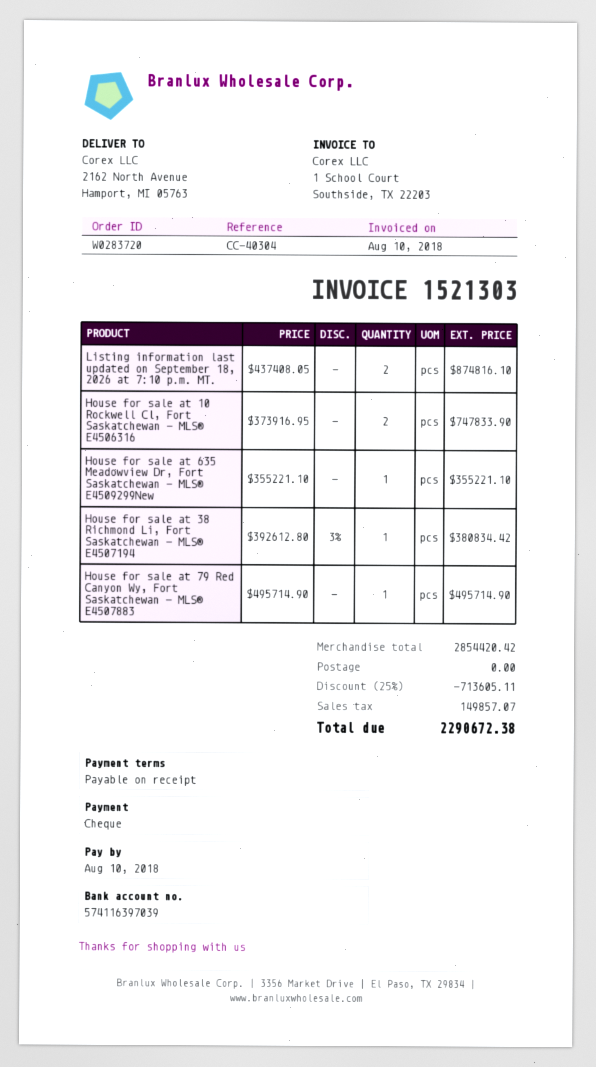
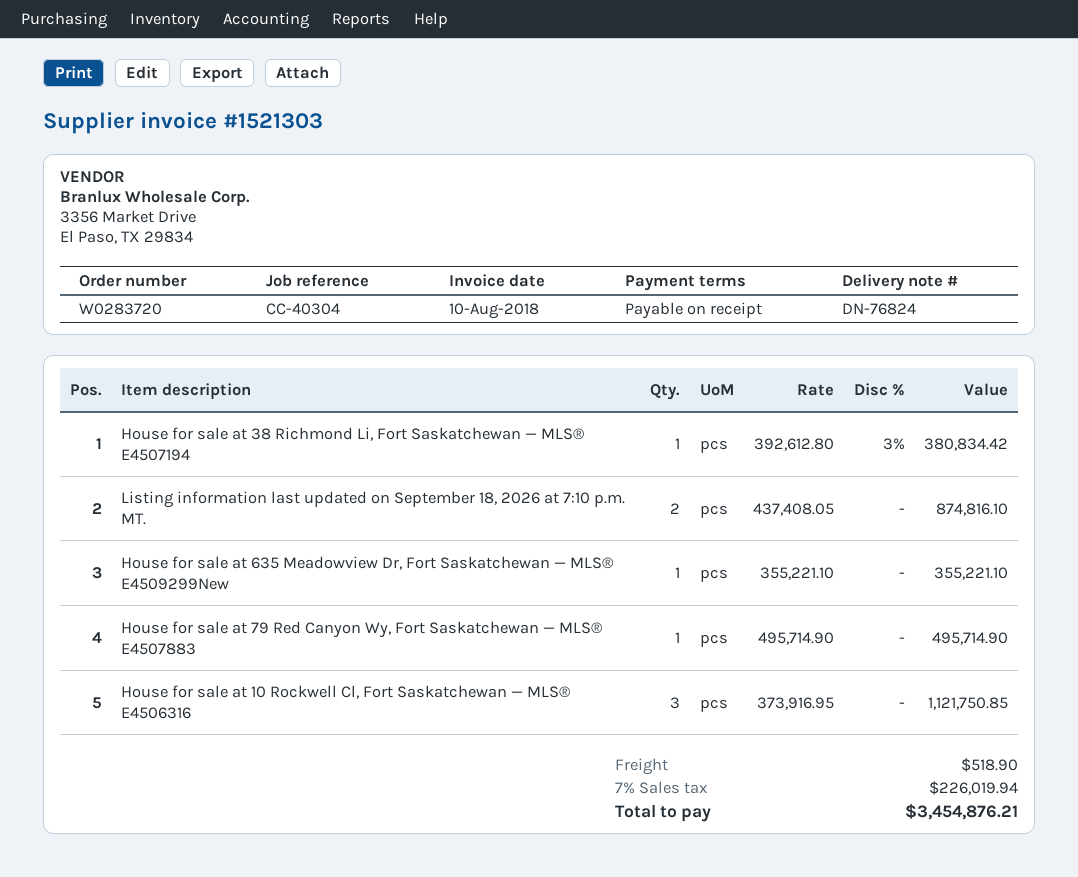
House for sale at 10 Rockwell Cl, Fort Saskatchewan — MLS® E4506316: 2 x 373916.95 = 747833.90 -> 3 x 373916.95 = 1121750.85
discount: 25% = 713605.11 -> none
shipping: 0.00 -> 518.90
tax: 149857.07 -> 226019.94
total: 2290672.38 -> 3454876.21

